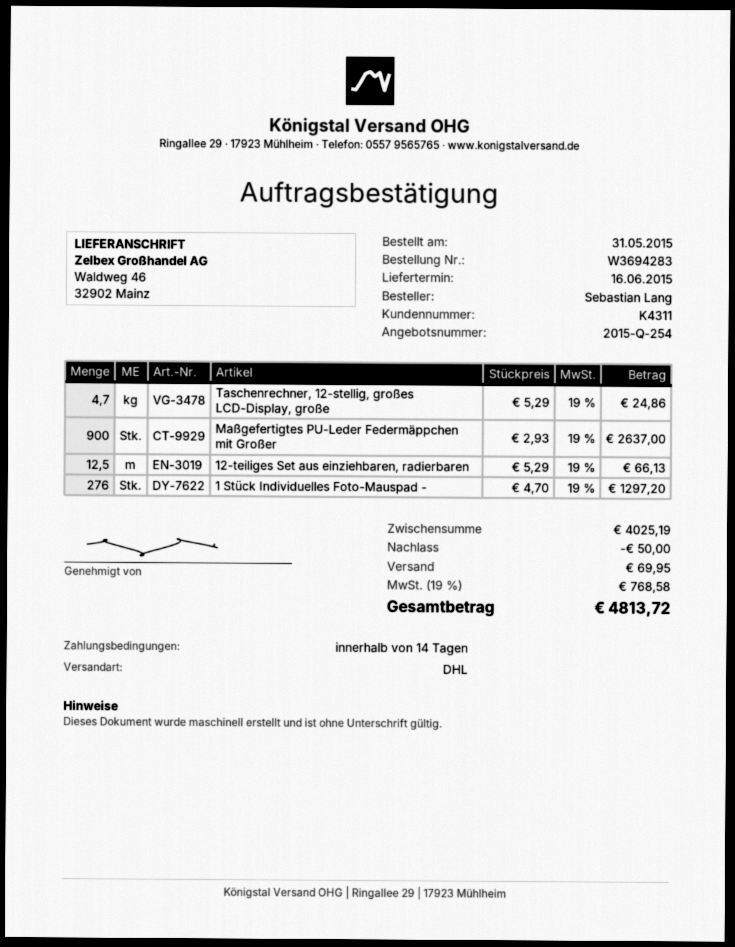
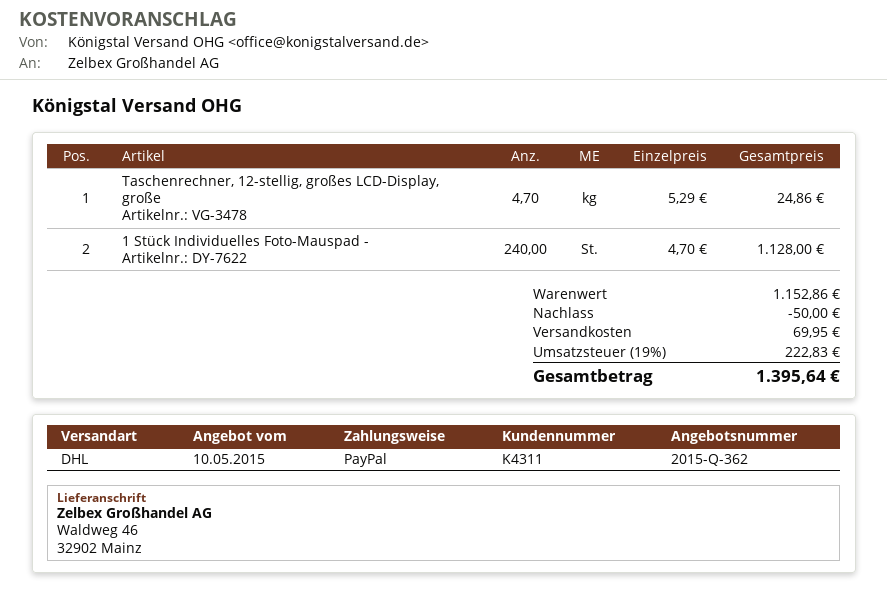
quote number: 2015-Q-254 -> 2015-Q-362
Maßgefertigtes PU-Leder Federmäppchen mit Großer: 900 x 2.93 = 2637.00 -> none
12-teiliges Set aus einziehbaren, radierbaren: 12.5 x 5.29 = 66.13 -> none
1 Stück Individuelles Foto-Mauspad -: 276 x 4.70 = 1297.20 -> 240 x 4.70 = 1128.00
subtotal: 4025.19 -> 1152.86
tax: 19% = 768.58 -> 19% = 222.83
total: 4813.72 -> 1395.64

